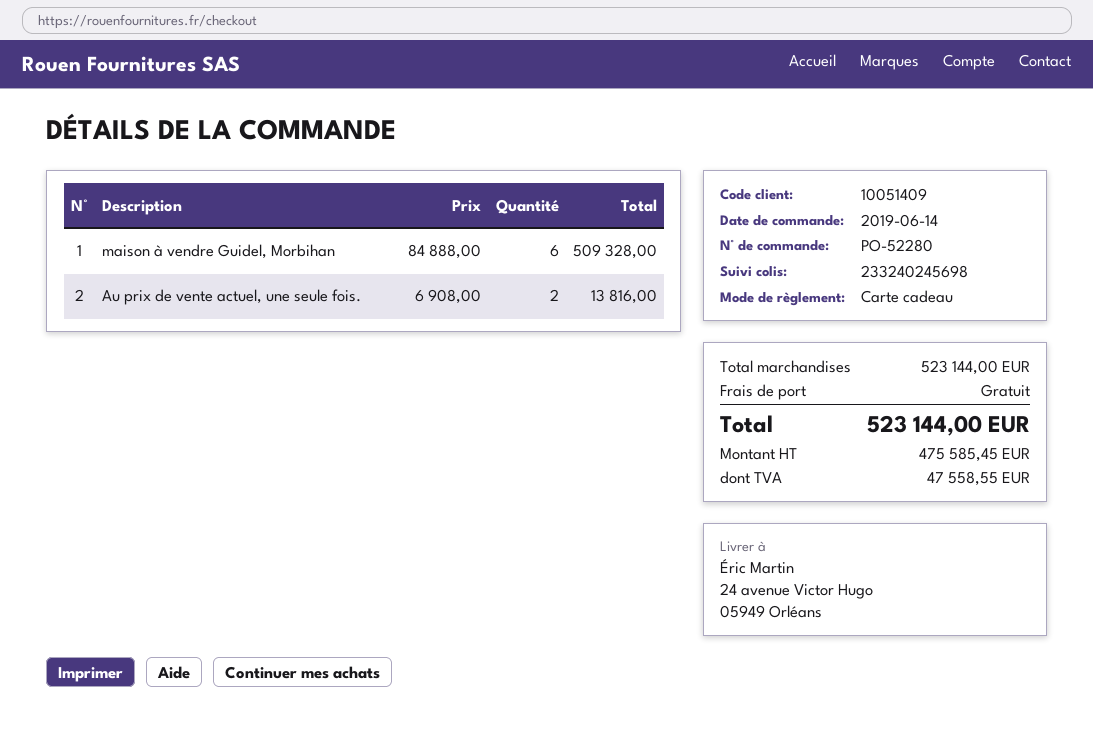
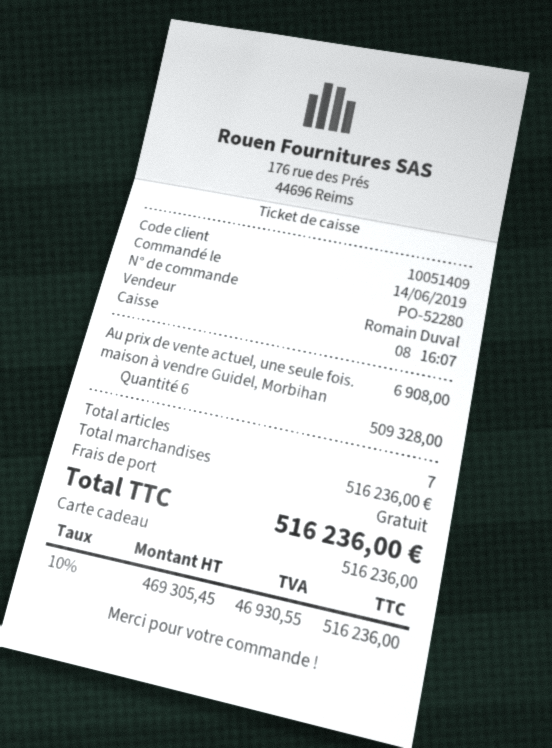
Au prix de vente actuel, une seule fois.: 2 for 13816.00 -> 1 for 6908.00
subtotal: 523144.00 -> 516236.00
net: 475585.45 -> 469305.45
tax: 47558.55 -> 46930.55
total: 523144.00 -> 516236.00

